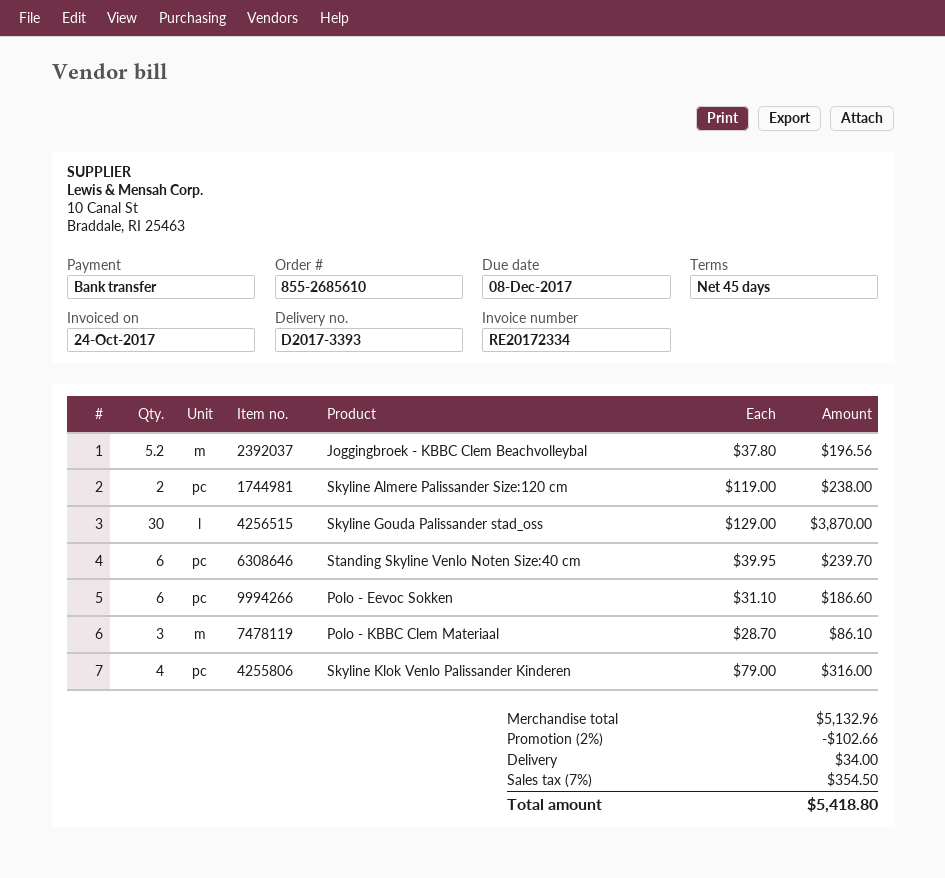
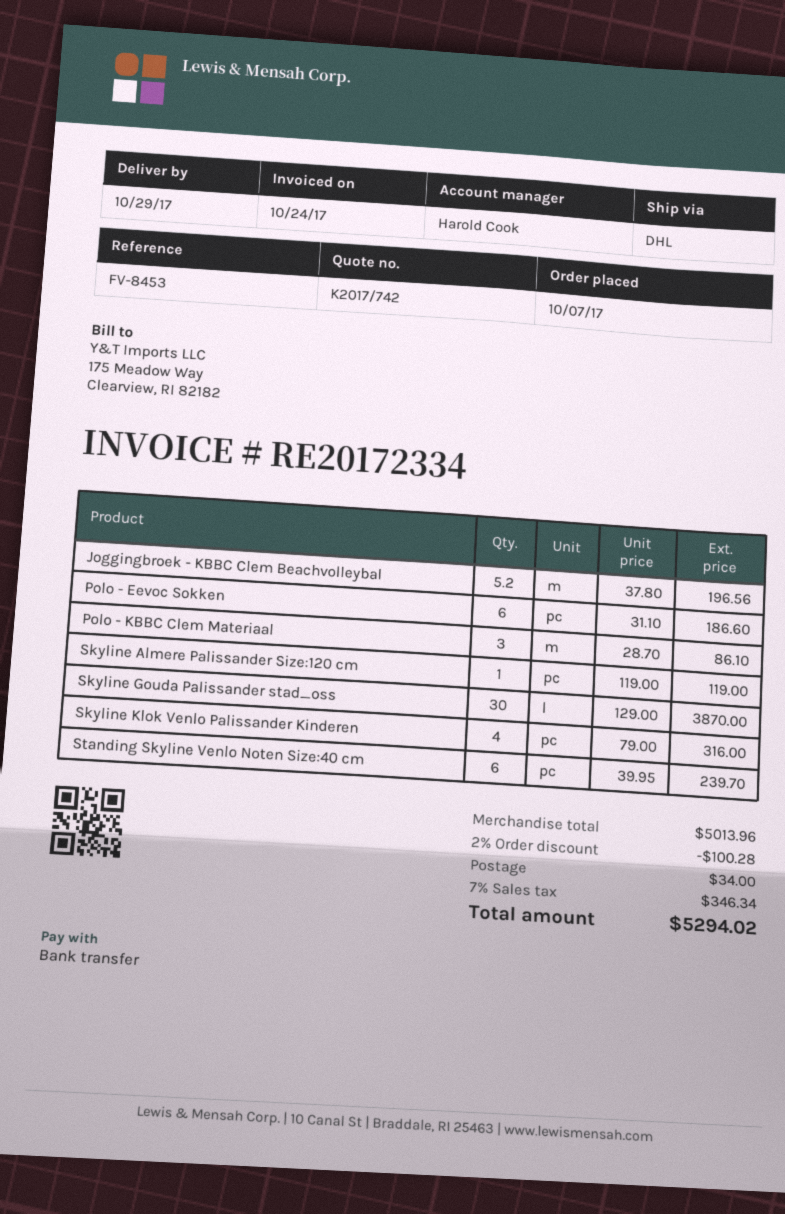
Skyline Almere Palissander Size:120 cm: 2 x 119.00 = 238.00 -> 1 x 119.00 = 119.00
subtotal: 5132.96 -> 5013.96
discount: 2% = 102.66 -> 2% = 100.28
tax: 7% = 354.50 -> 7% = 346.34
total: 5418.80 -> 5294.02

